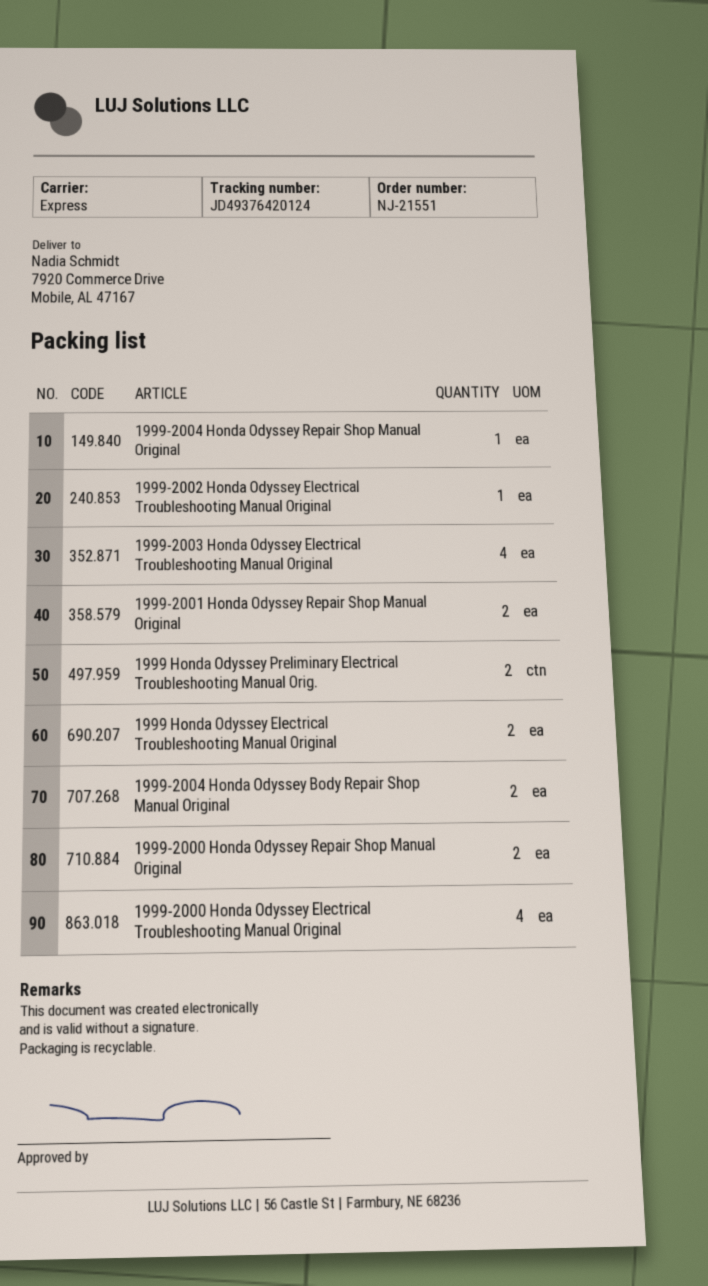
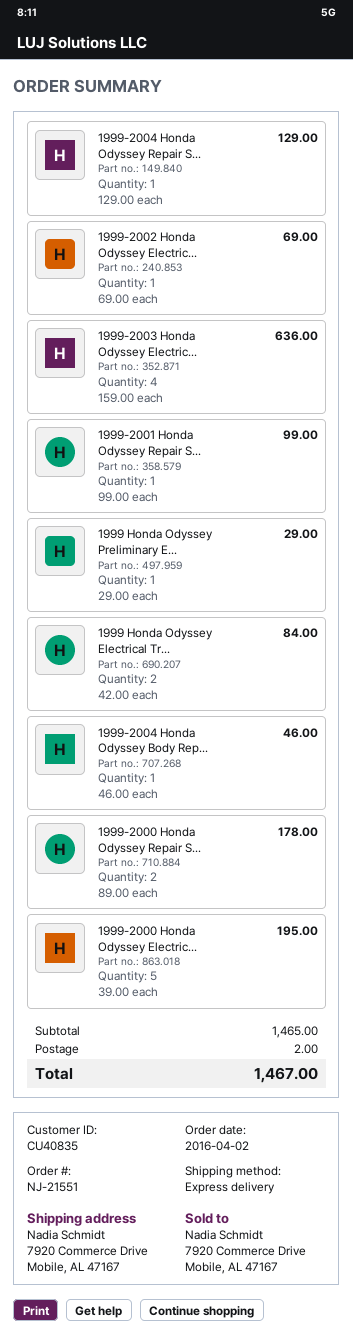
1999-2001 Honda Odyssey Repair Shop Manual Original: 2 -> 1
1999 Honda Odyssey Preliminary Electrical Troubleshooting Manual Orig.: 2 -> 1
1999-2004 Honda Odyssey Body Repair Shop Manual Original: 2 -> 1
1999-2000 Honda Odyssey Electrical Troubleshooting Manual Original: 4 -> 5

